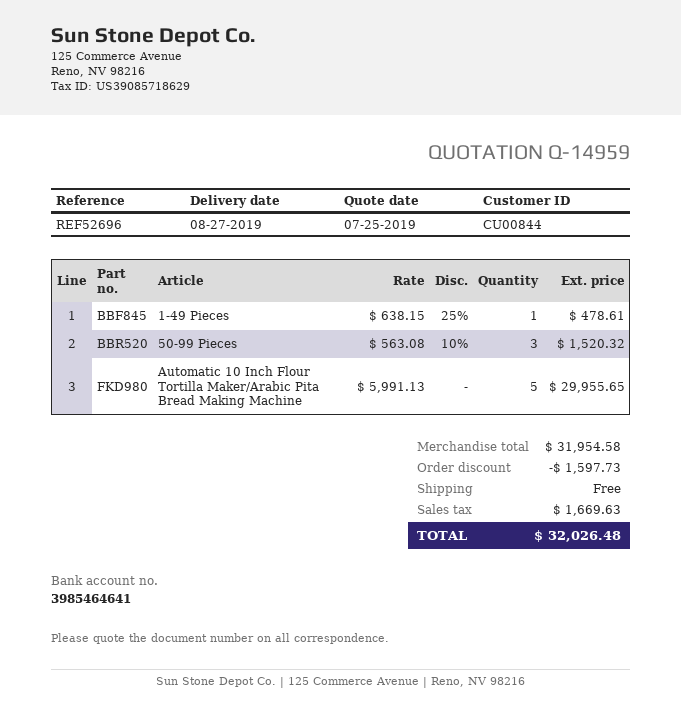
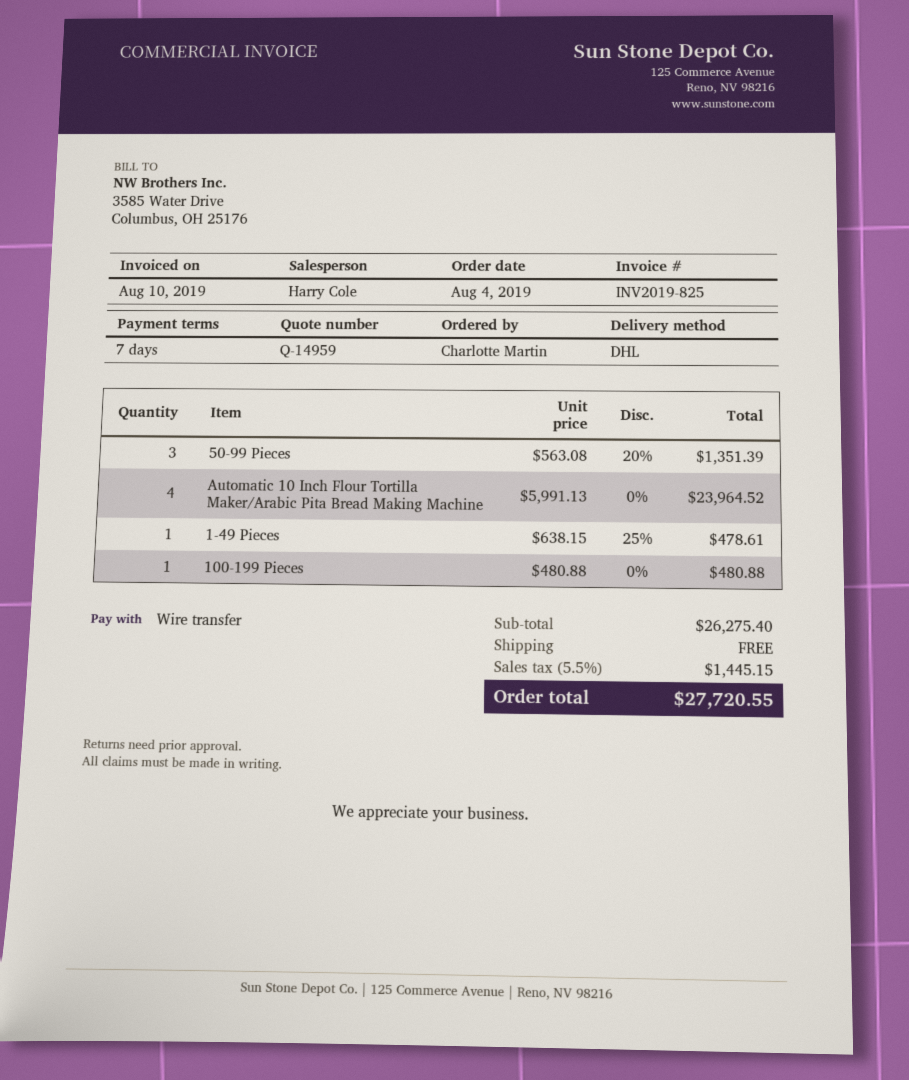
50-99 Pieces: 3 x 563.08 - 10% = 1520.32 -> 3 x 563.08 - 20% = 1351.39
Automatic 10 Inch Flour Tortilla Maker/Arabic Pita Bread Making Machine: 5 x 5991.13 = 29955.65 -> 4 x 5991.13 = 23964.52
100-199 Pieces: none -> 1 x 480.88 = 480.88
subtotal: 31954.58 -> 26275.40
discount: 1597.73 -> none
tax: 1669.63 -> 1445.15
total: 32026.48 -> 27720.55

